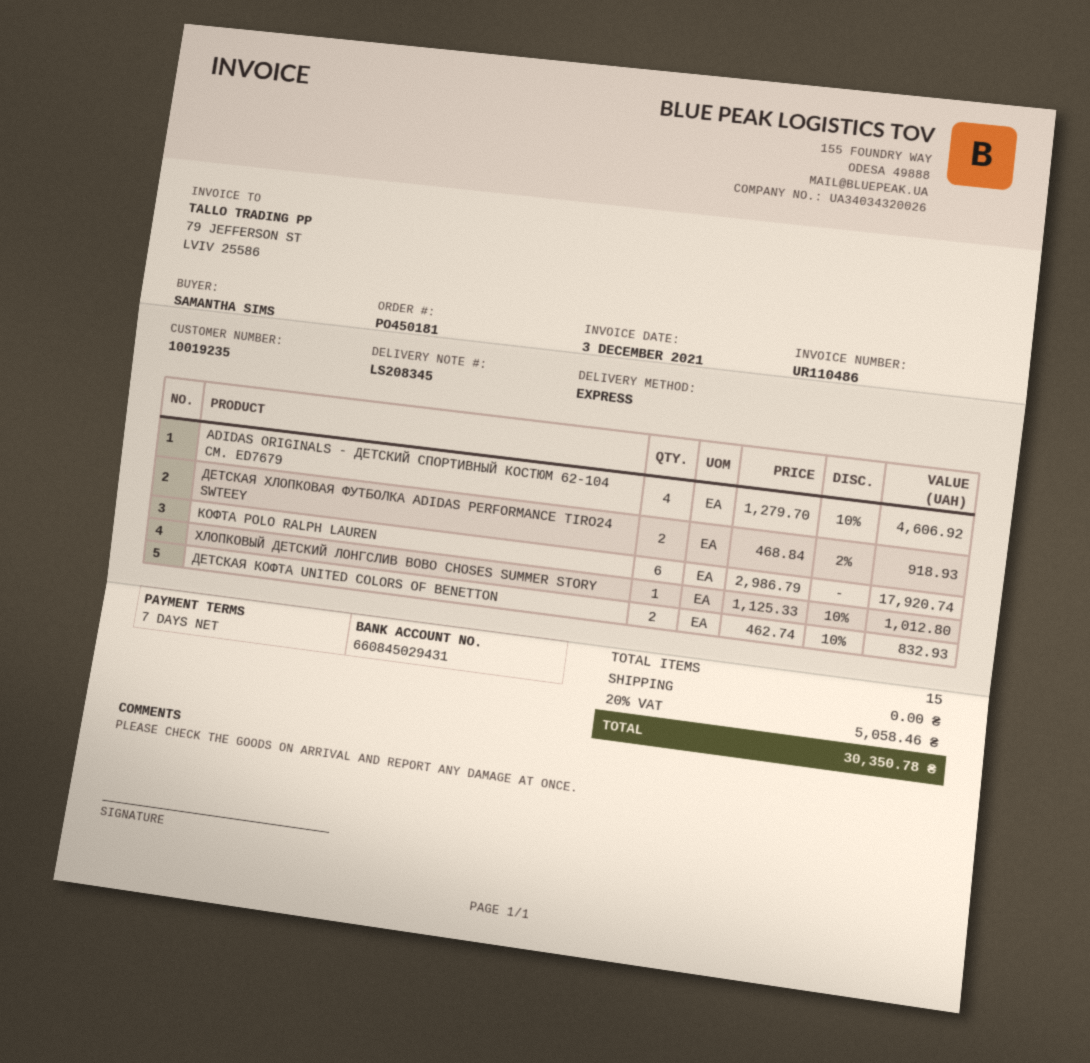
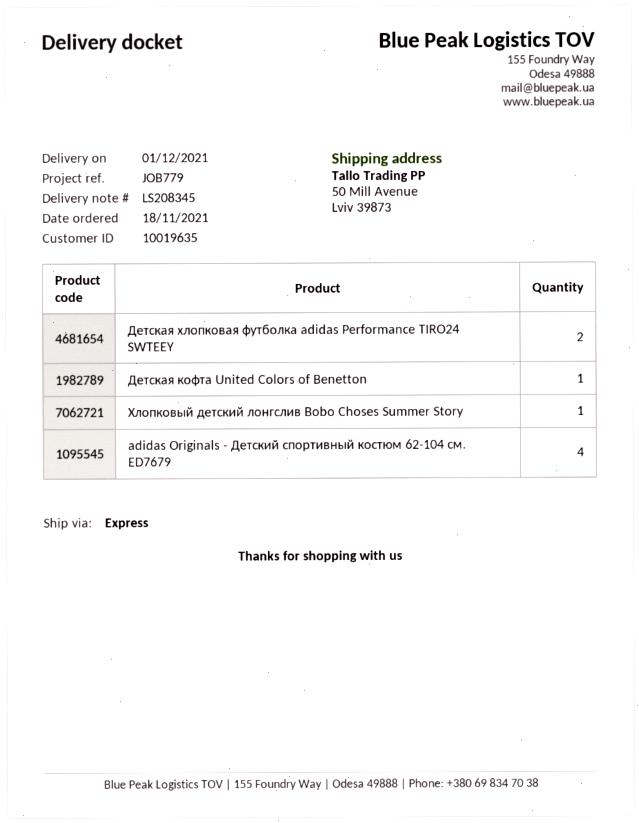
customer number: 10019235 -> 10019635
КОФТА POLO RALPH LAUREN: 6 -> none
ДЕТСКАЯ КОФТА UNITED COLORS OF BENETTON: 2 -> 1

